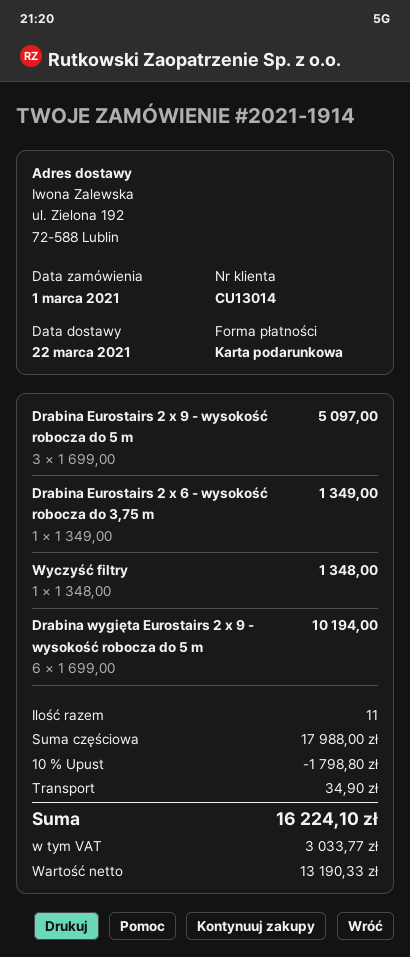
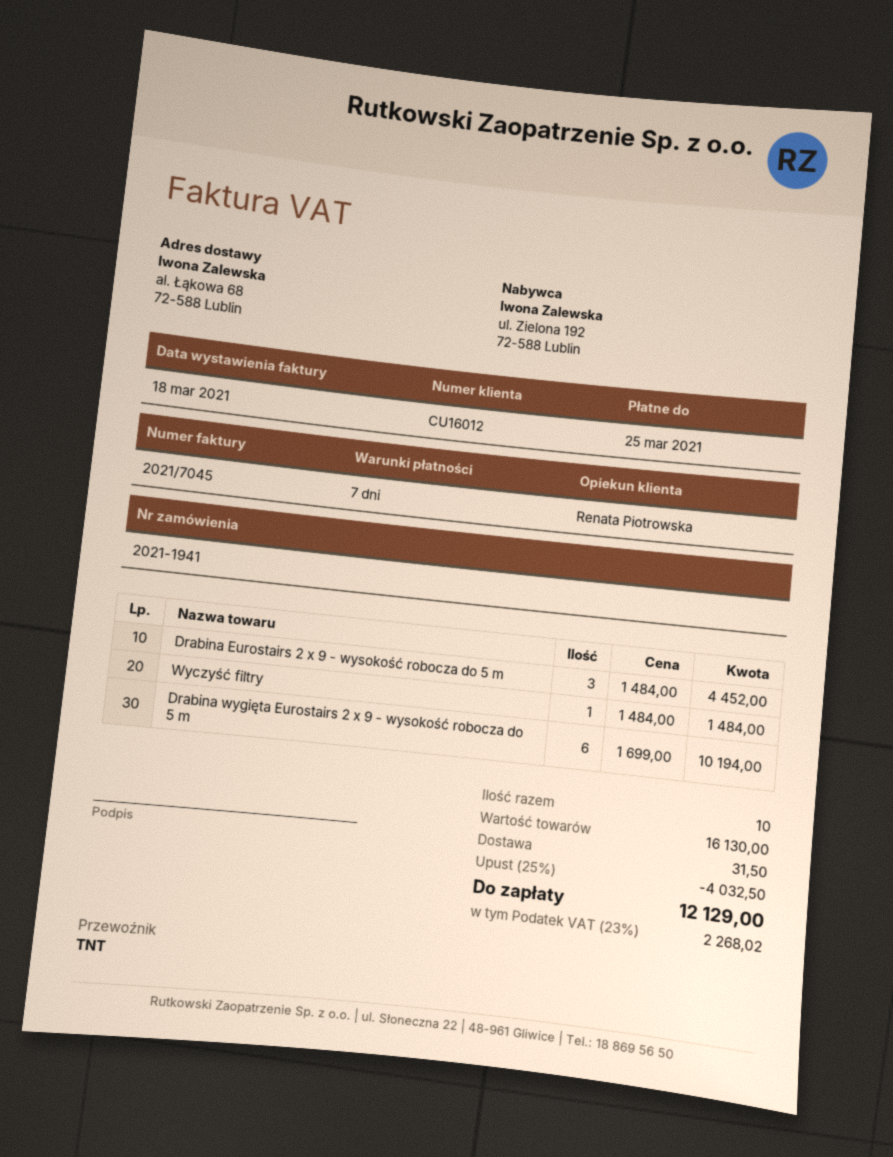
order number: 2021-1914 -> 2021-1941
customer number: CU13014 -> CU16012
ship to: ul. Zielona 192, 72-588 Lublin -> al. Łąkowa 68, 72-588 Lublin
Drabina Eurostairs 2 x 9 - wysokość robocza do 5 m: 3 x 1699.00 = 5097.00 -> 3 x 1484.00 = 4452.00
Drabina Eurostairs 2 x 6 - wysokość robocza do 3,75 m: 1 x 1349.00 = 1349.00 -> none
Wyczyść filtry: 1 x 1348.00 = 1348.00 -> 1 x 1484.00 = 1484.00
total quantity: 11 -> 10
subtotal: 17988.00 -> 16130.00
discount: 10% = 1798.80 -> 25% = 4032.50
shipping: 34.90 -> 31.50
tax: 3033.77 -> 2268.02
total: 16224.10 -> 12129.00

